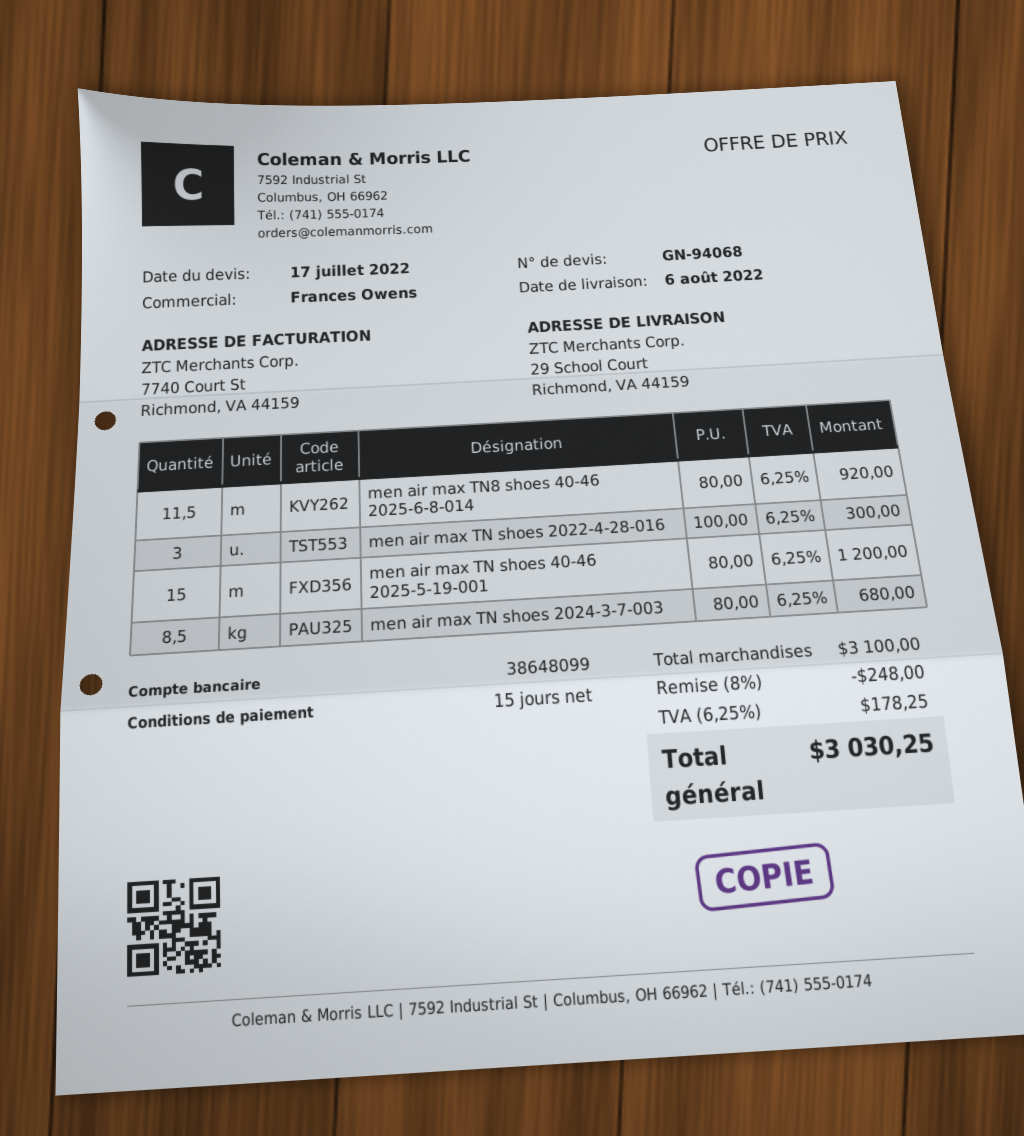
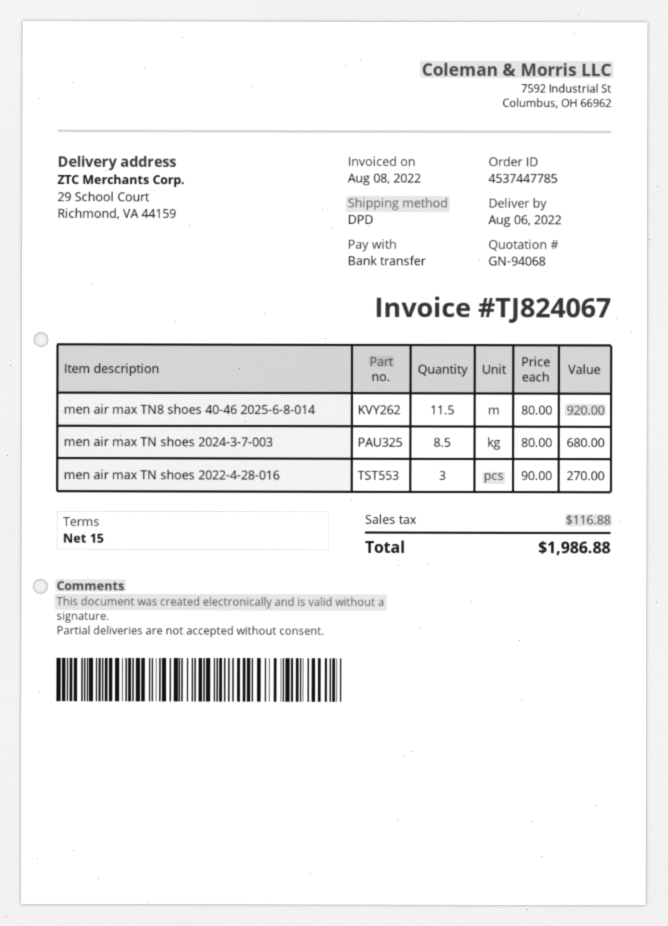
men air max TN shoes 2022-4-28-016: 3 x 100.00 = 300.00 -> 3 x 90.00 = 270.00
men air max TN shoes 40-46 2025-5-19-001: 15 x 80.00 = 1200.00 -> none
discount: 8% = 248.00 -> none
tax: 178.25 -> 116.88
total: 3030.25 -> 1986.88

